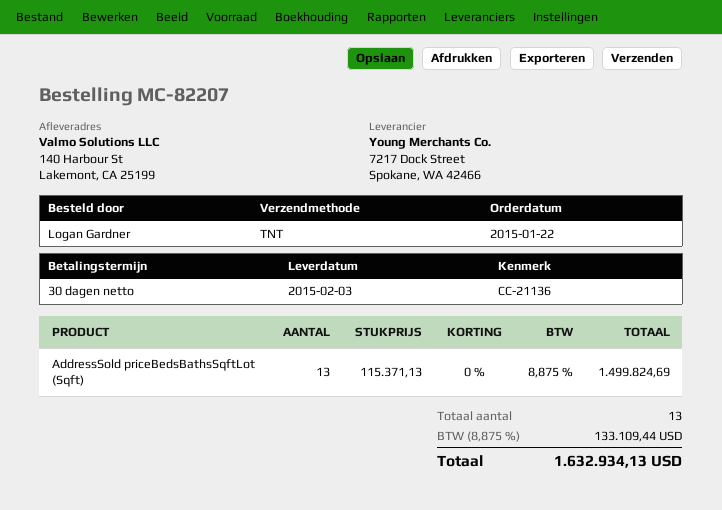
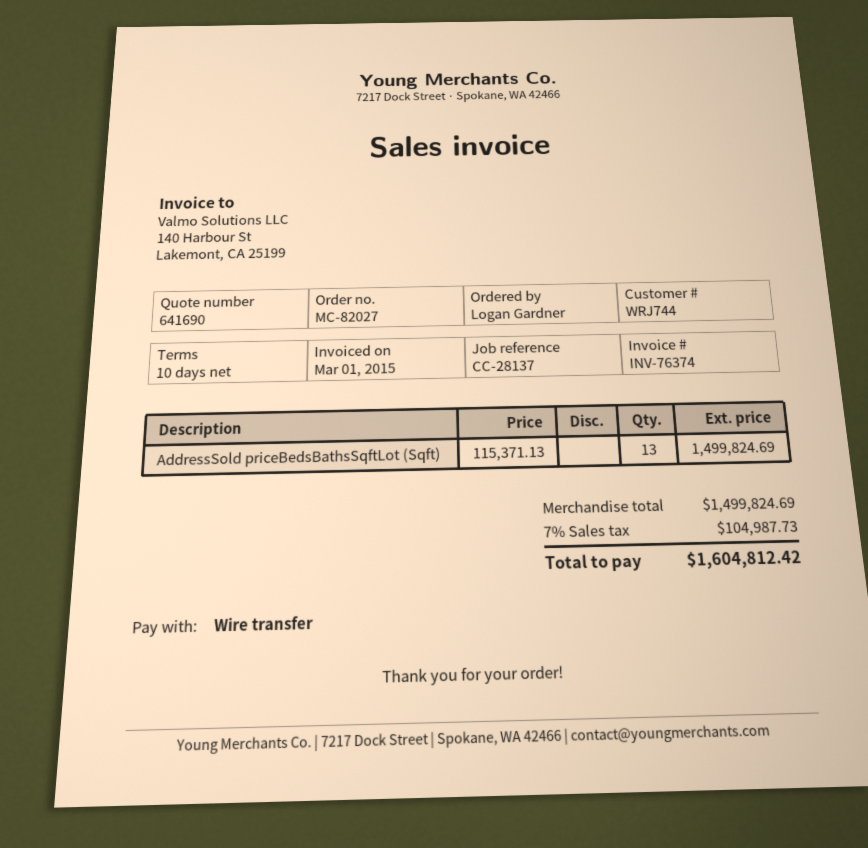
order number: MC-82207 -> MC-82027
payment terms: 30 days -> 10 days
reference: CC-21136 -> CC-28137
tax: 8.875% = 133109.44 -> 7% = 104987.73
total: 1632934.13 -> 1604812.42

